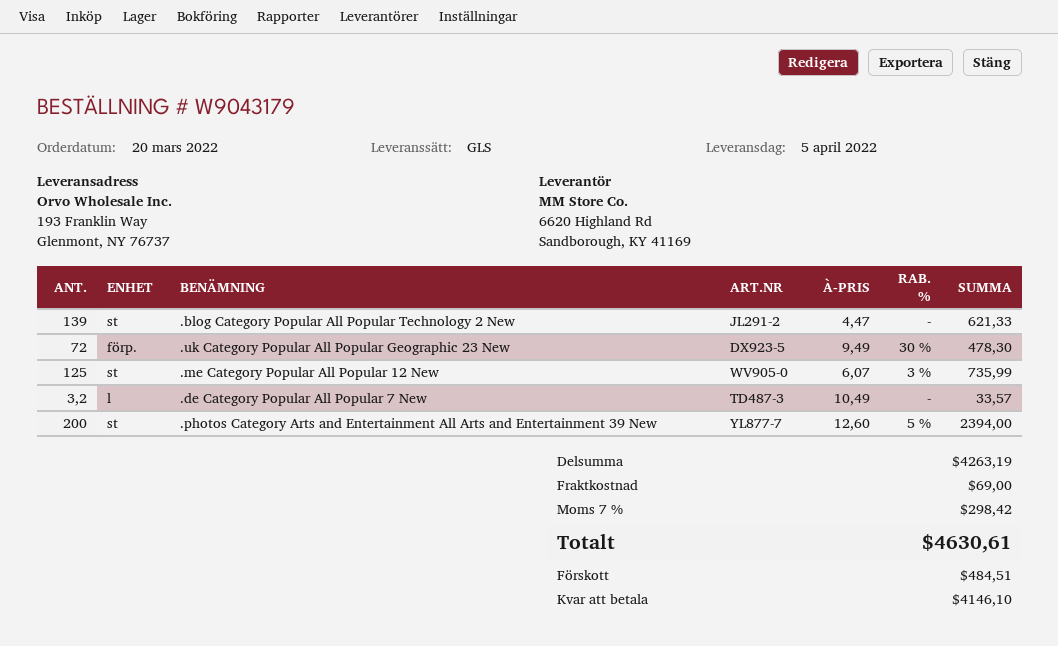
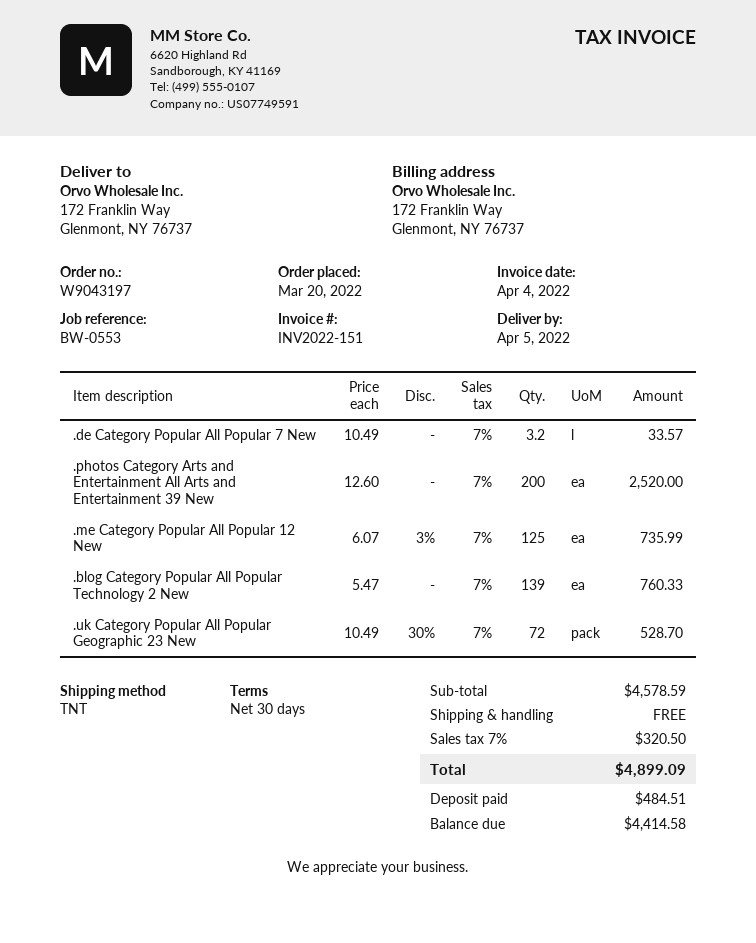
order number: W9043179 -> W9043197
shipping method: GLS -> TNT
ship to: 193 Franklin Way, Glenmont, NY 76737 -> 172 Franklin Way, Glenmont, NY 76737
.blog Category Popular All Popular Technology 2 New: 139 x 4.47 = 621.33 -> 139 x 5.47 = 760.33
.uk Category Popular All Popular Geographic 23 New: 72 x 9.49 - 30% = 478.30 -> 72 x 10.49 - 30% = 528.70
.photos Category Arts and Entertainment All Arts and Entertainment 39 New: 200 x 12.60 - 5% = 2394.00 -> 200 x 12.60 = 2520.00
subtotal: 4263.19 -> 4578.59
shipping: 69.00 -> 0.00
tax: 7% = 298.42 -> 7% = 320.50
total: 4630.61 -> 4899.09
balance: 4146.10 -> 4414.58

